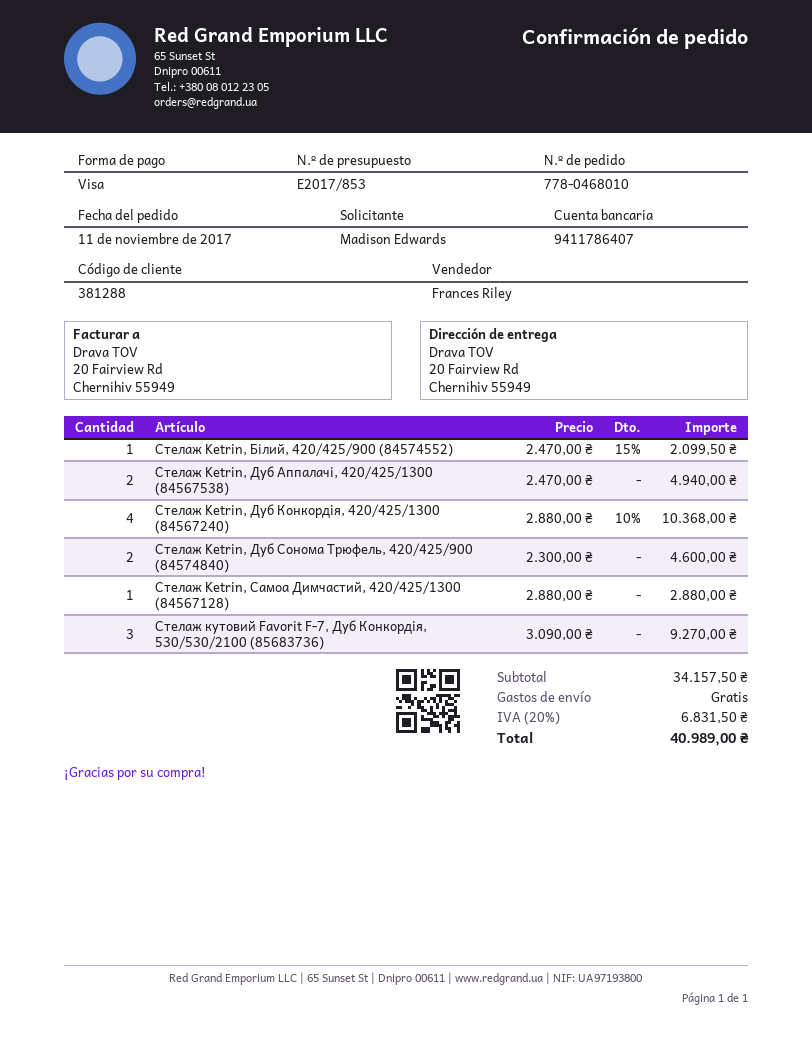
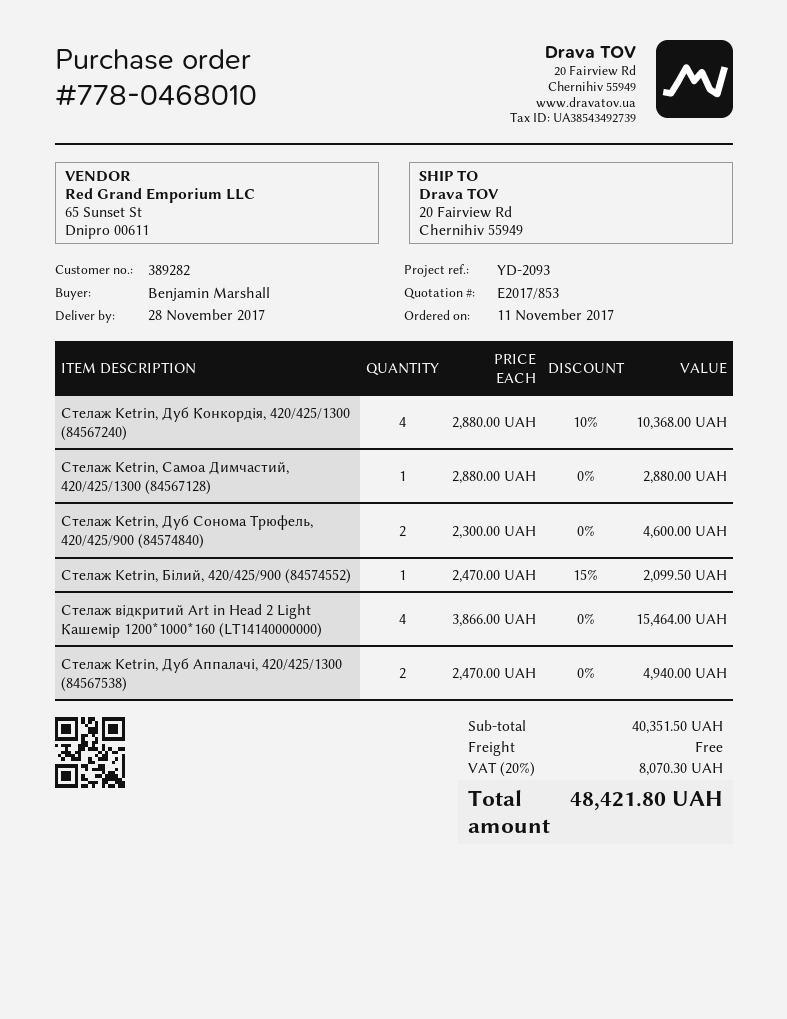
customer number: 381288 -> 389282
ordered by: Madison Edwards -> Benjamin Marshall
Стелаж кутовий Favorit F-7, Дуб Конкордія, 530/530/2100 (85683736): 3 x 3090.00 = 9270.00 -> none
Стелаж відкритий Art in Head 2 Light Кашемір 1200*1000*160 (LT14140000000): none -> 4 x 3866.00 = 15464.00
subtotal: 34157.50 -> 40351.50
tax: 20% = 6831.50 -> 20% = 8070.30
total: 40989.00 -> 48421.80

